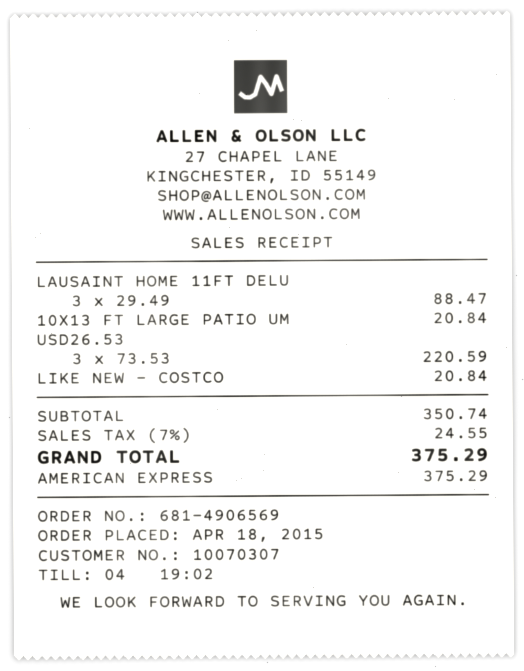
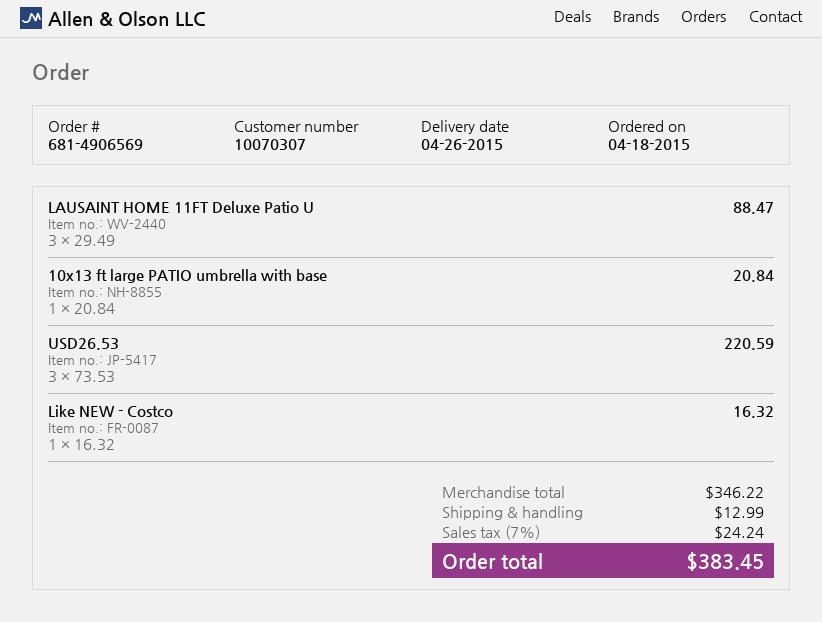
LIKE NEW - COSTCO: 1 x 20.84 = 20.84 -> 1 x 16.32 = 16.32
subtotal: 350.74 -> 346.22
shipping: none -> 12.99
tax: 7% = 24.55 -> 7% = 24.24
total: 375.29 -> 383.45

